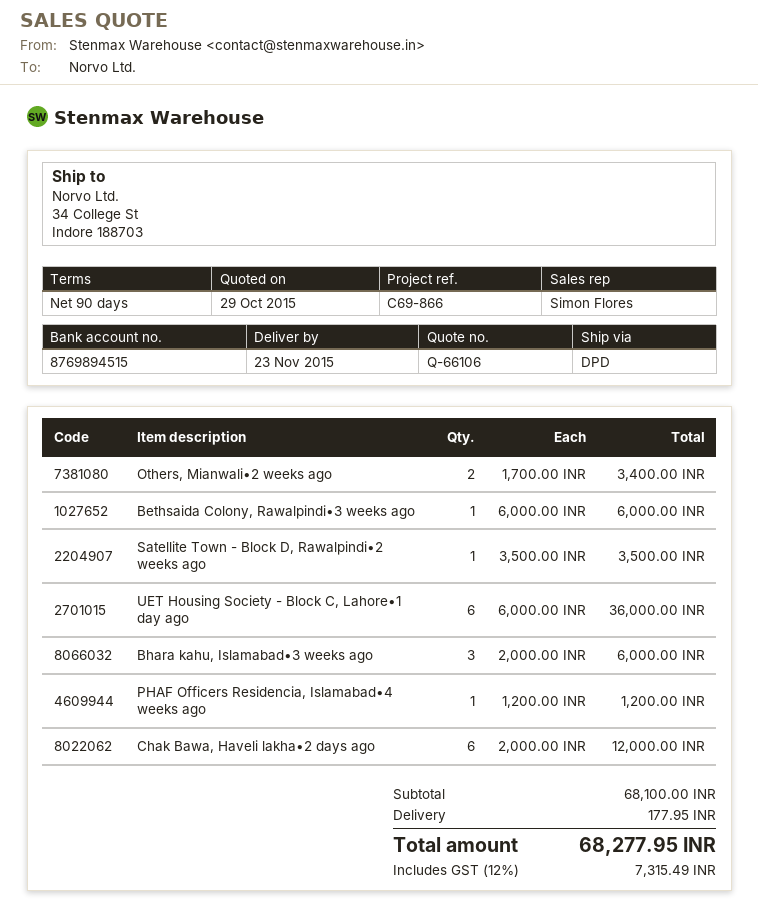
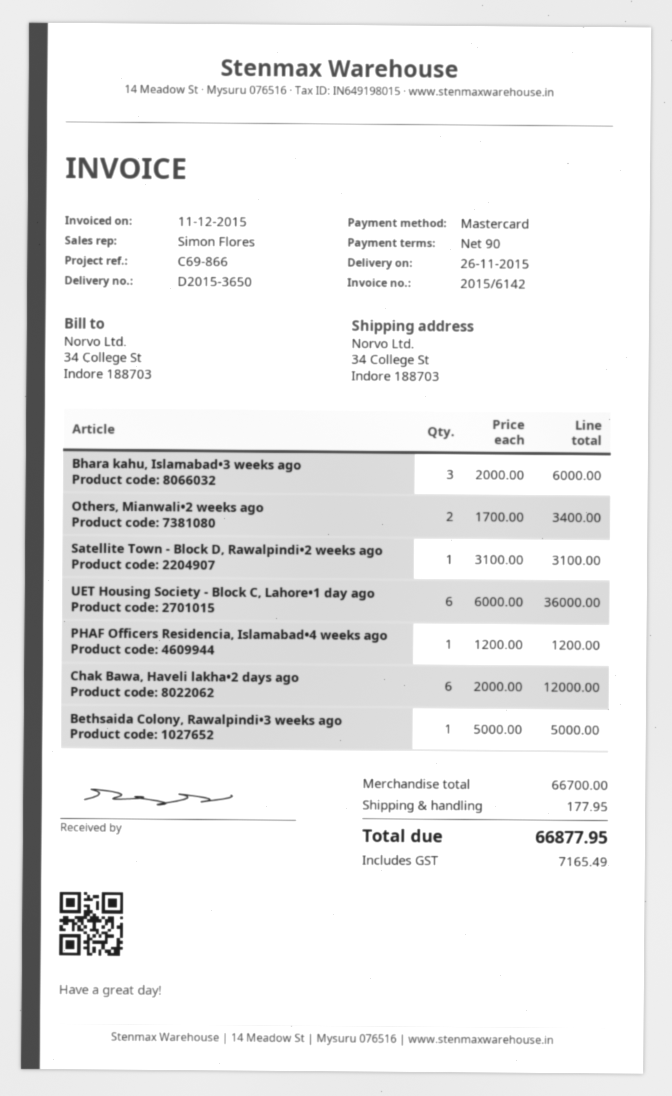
delivery date: 2015-11-23 -> 2015-11-26
Bethsaida Colony, Rawalpindi•3 weeks ago: 1 x 6000.00 = 6000.00 -> 1 x 5000.00 = 5000.00
Satellite Town - Block D, Rawalpindi•2 weeks ago: 1 x 3500.00 = 3500.00 -> 1 x 3100.00 = 3100.00
subtotal: 68100.00 -> 66700.00
tax: 7315.49 -> 7165.49
total: 68277.95 -> 66877.95

